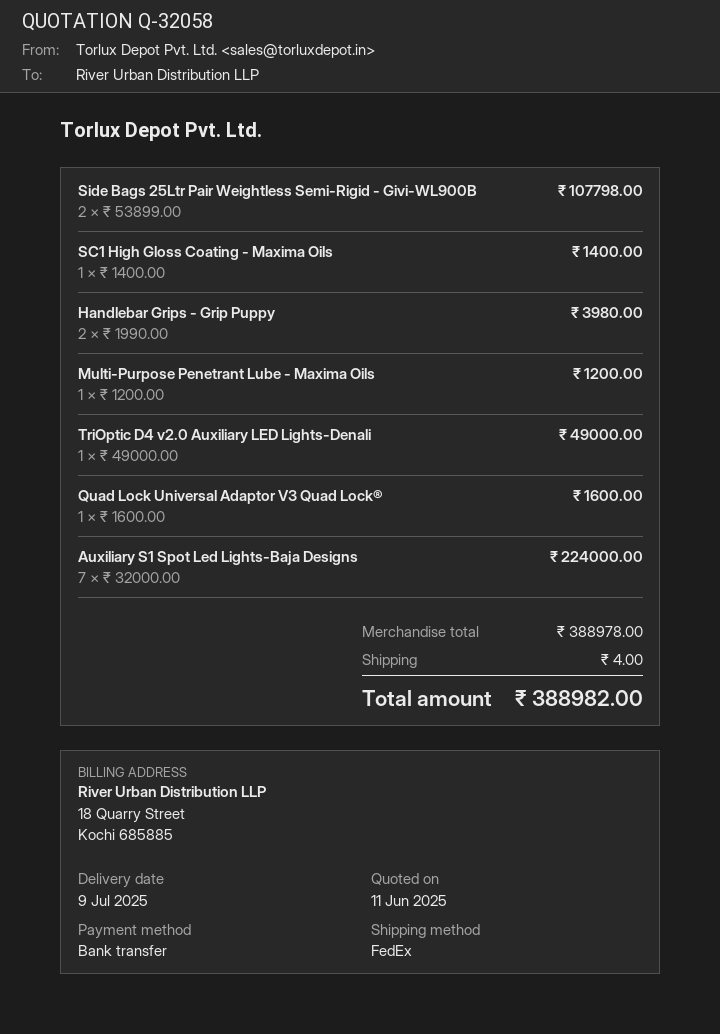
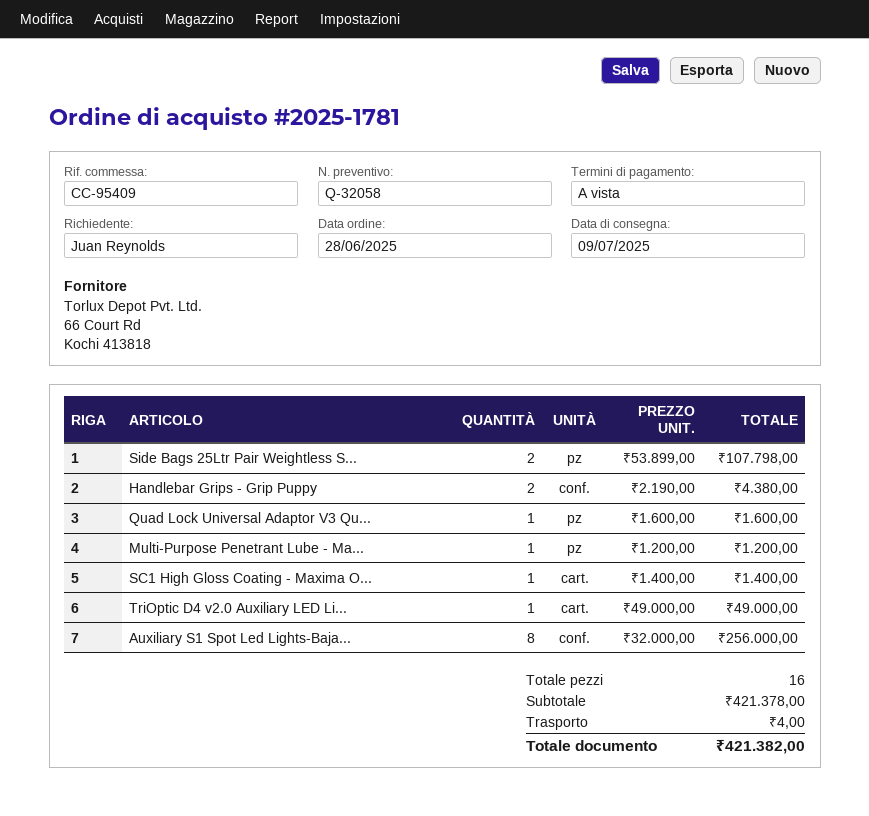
Handlebar Grips - Grip Puppy: 2 x 1990.00 = 3980.00 -> 2 x 2190.00 = 4380.00
Auxiliary S1 Spot Led Lights-Baja Designs: 7 x 32000.00 = 224000.00 -> 8 x 32000.00 = 256000.00
subtotal: 388978.00 -> 421378.00
total: 388982.00 -> 421382.00

